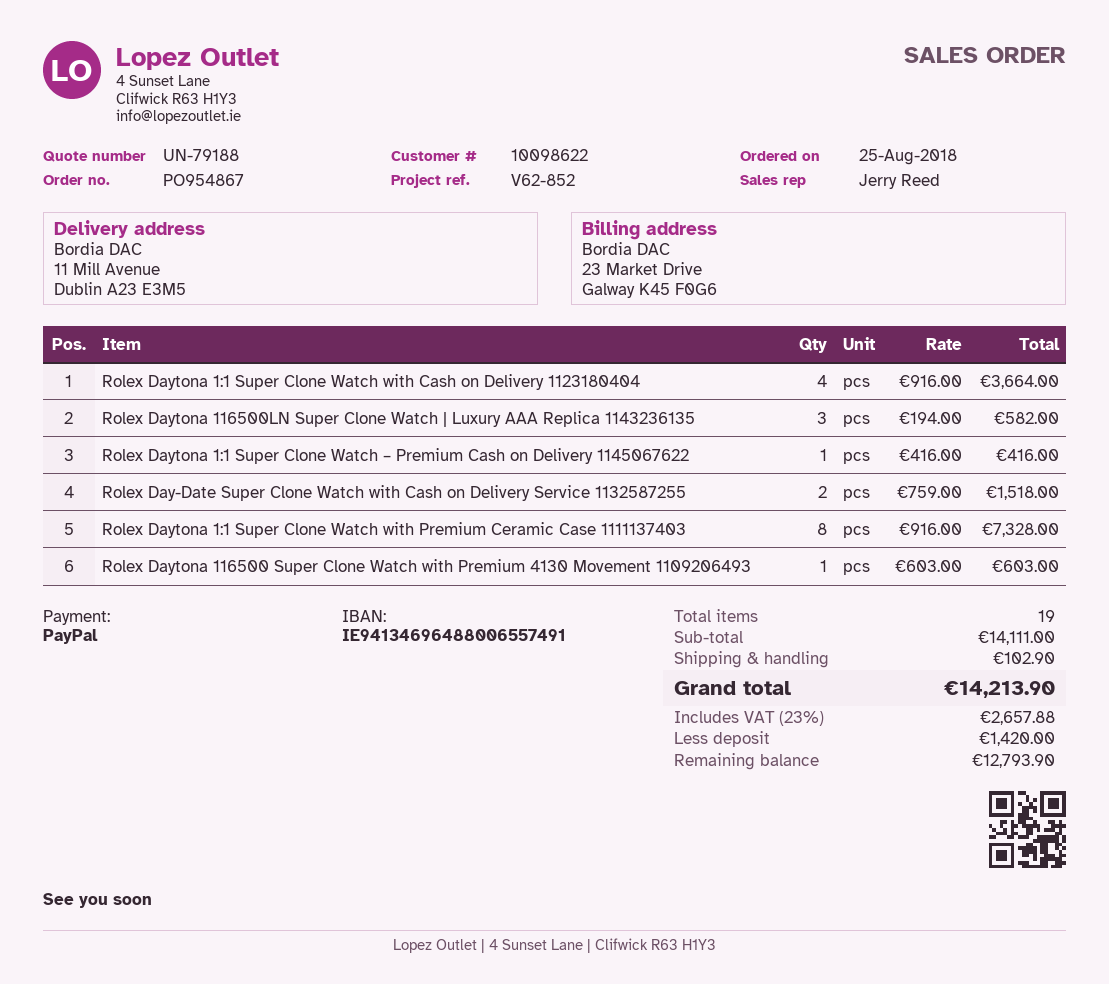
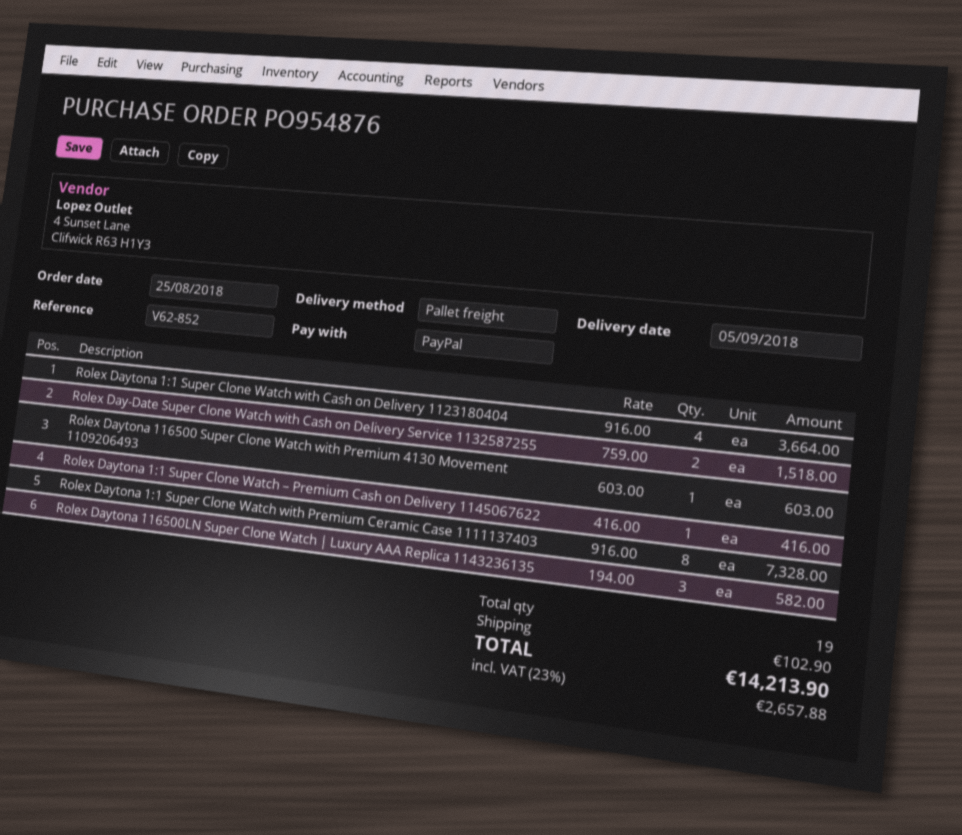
order number: PO954867 -> PO954876

